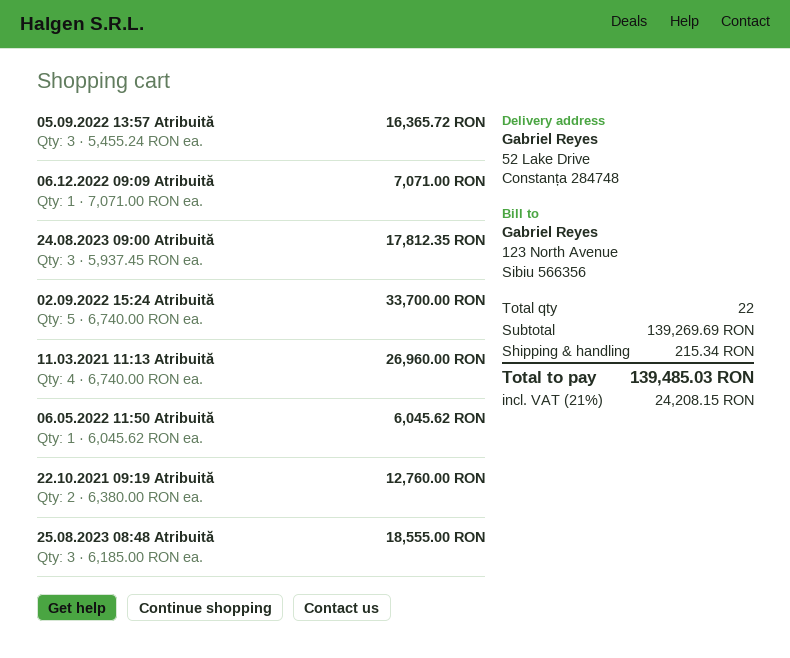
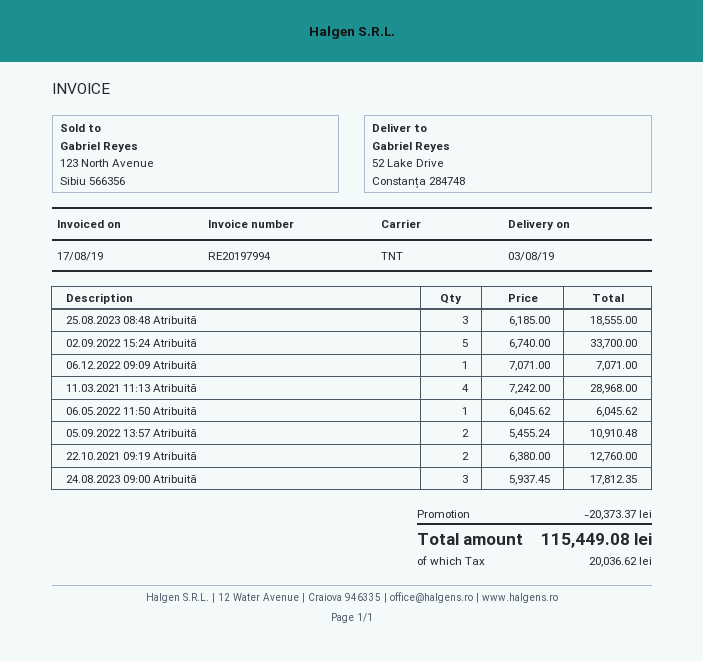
05.09.2022 13:57 Atribuită: 3 x 5455.24 = 16365.72 -> 2 x 5455.24 = 10910.48
11.03.2021 11:13 Atribuită: 4 x 6740.00 = 26960.00 -> 4 x 7242.00 = 28968.00
discount: none -> 20373.37
shipping: 215.34 -> none
tax: 24208.15 -> 20036.62
total: 139485.03 -> 115449.08

